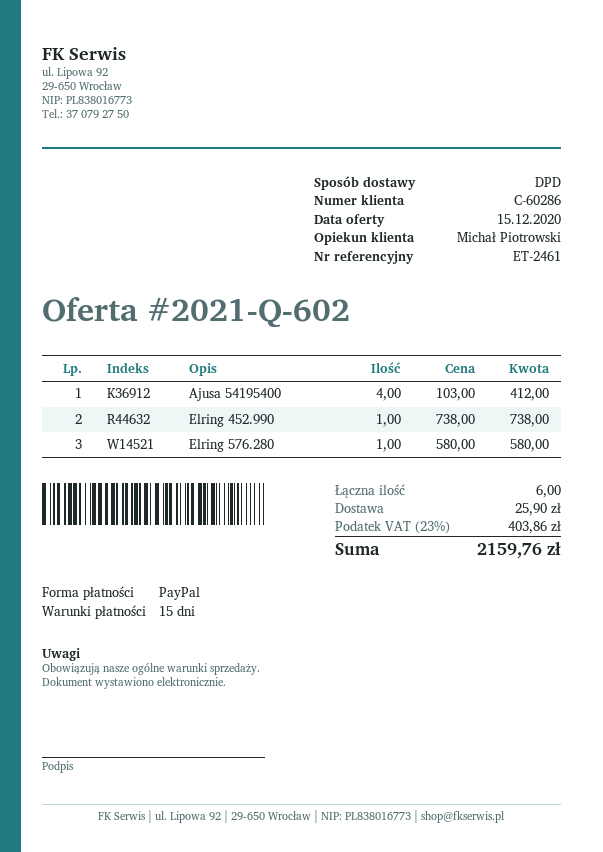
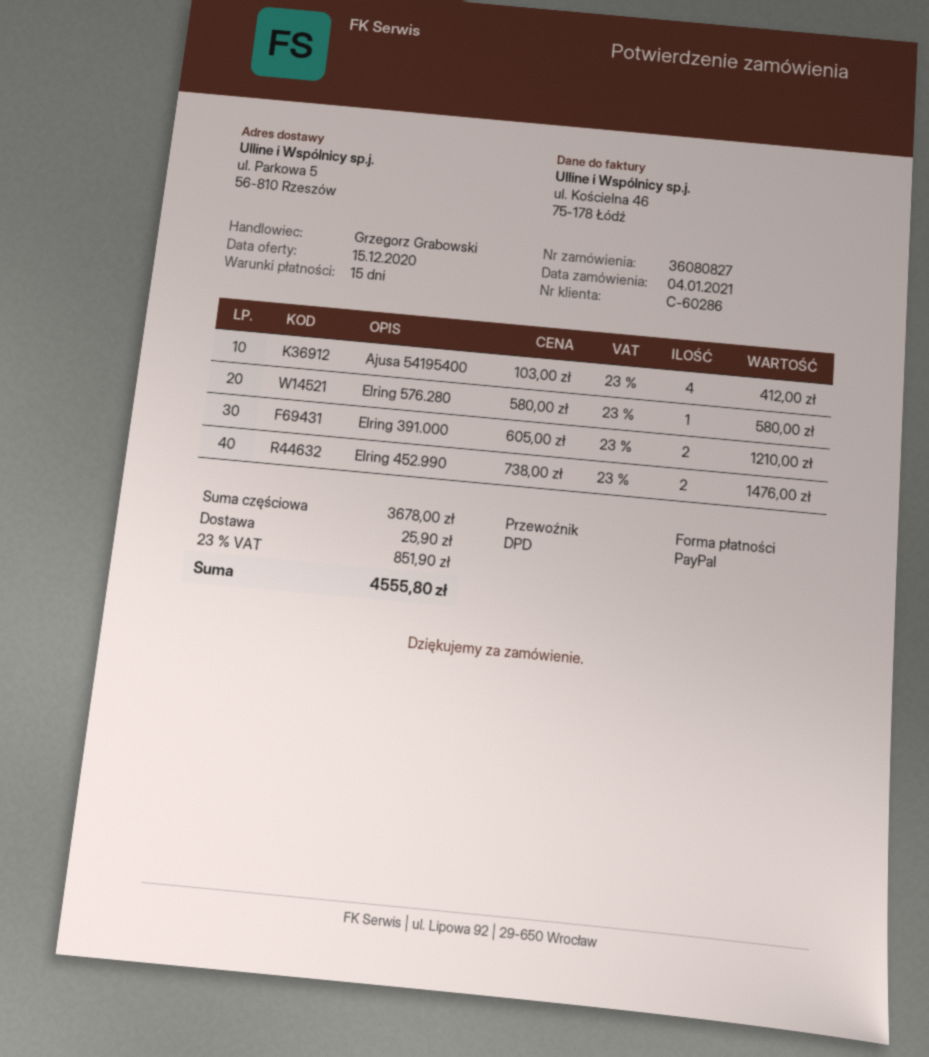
sales rep: Michał Piotrowski -> Grzegorz Grabowski
Elring 452.990: 1 x 738.00 = 738.00 -> 2 x 738.00 = 1476.00
Elring 391.000: none -> 2 x 605.00 = 1210.00
tax: 23% = 403.86 -> 23% = 851.90
total: 2159.76 -> 4555.80

